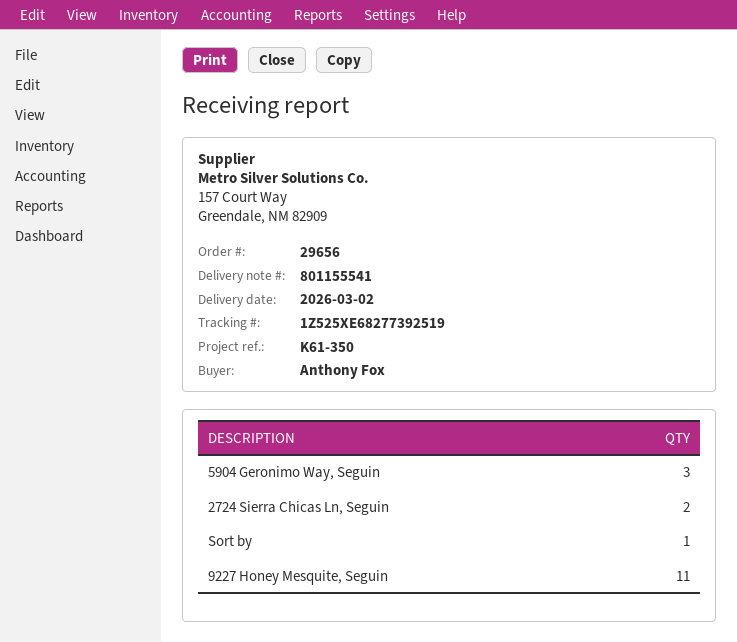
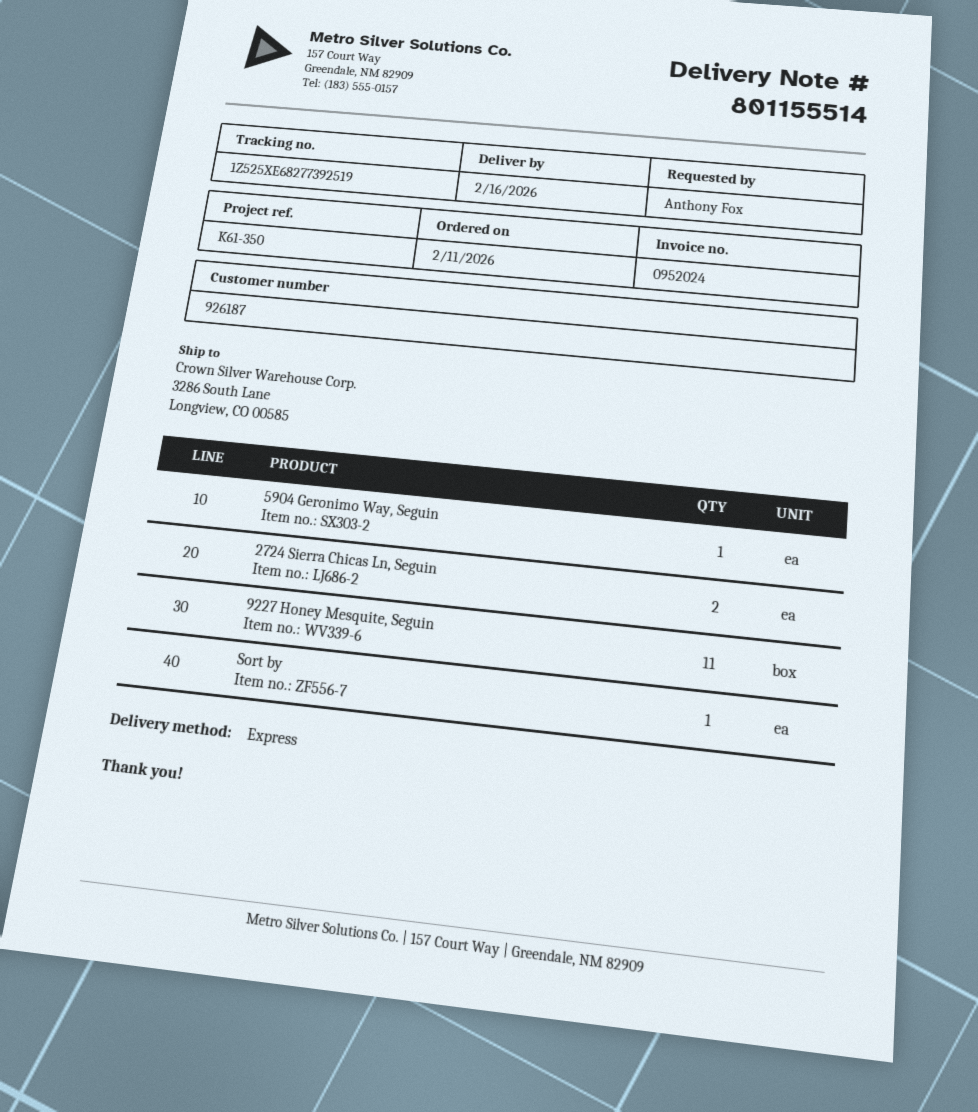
delivery note number: 801155541 -> 801155514
delivery date: 2026-03-02 -> 2026-02-16
5904 Geronimo Way, Seguin: 3 -> 1

